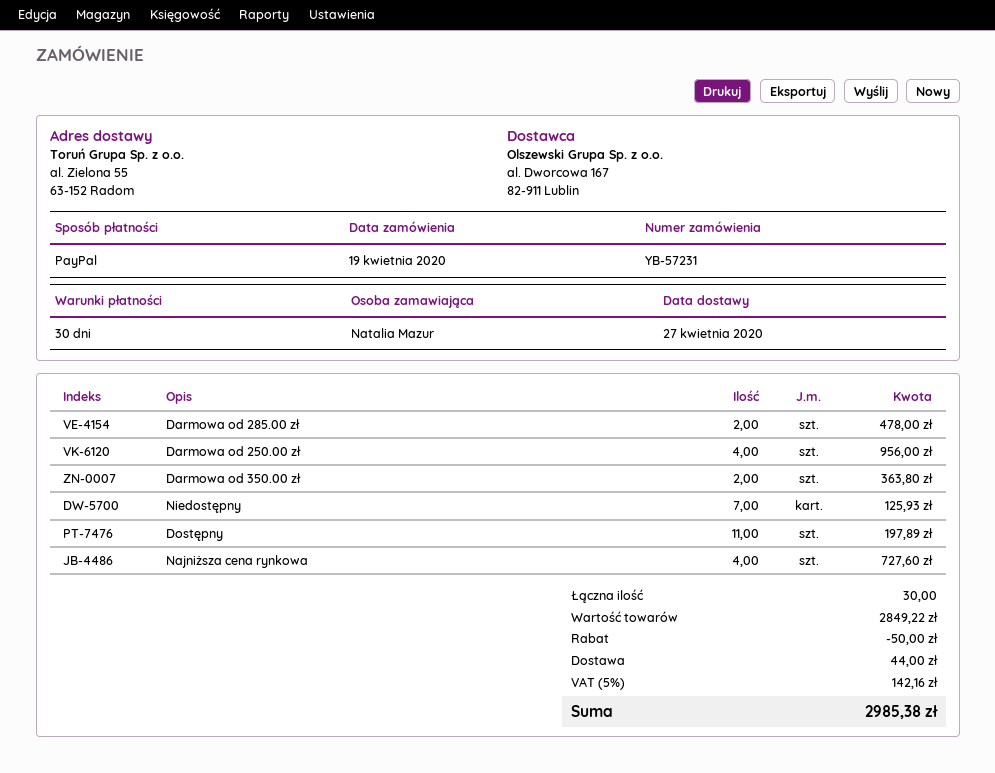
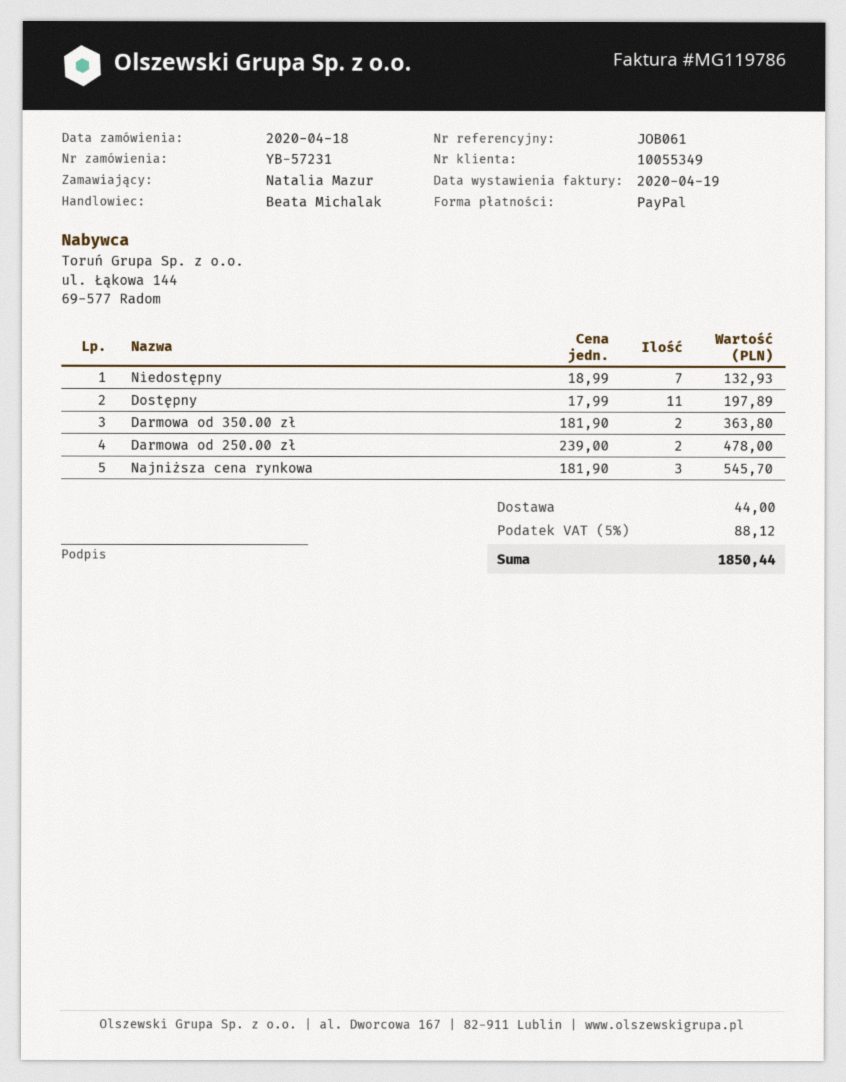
order date: 2020-04-19 -> 2020-04-18
Darmowa od 285.00 zł: 2 for 478.00 -> none
Darmowa od 250.00 zł: 4 for 956.00 -> 2 for 478.00
Niedostępny: 7 for 125.93 -> 7 for 132.93
Najniższa cena rynkowa: 4 for 727.60 -> 3 for 545.70
discount: 50.00 -> none
tax: 5% = 142.16 -> 5% = 88.12
total: 2985.38 -> 1850.44

